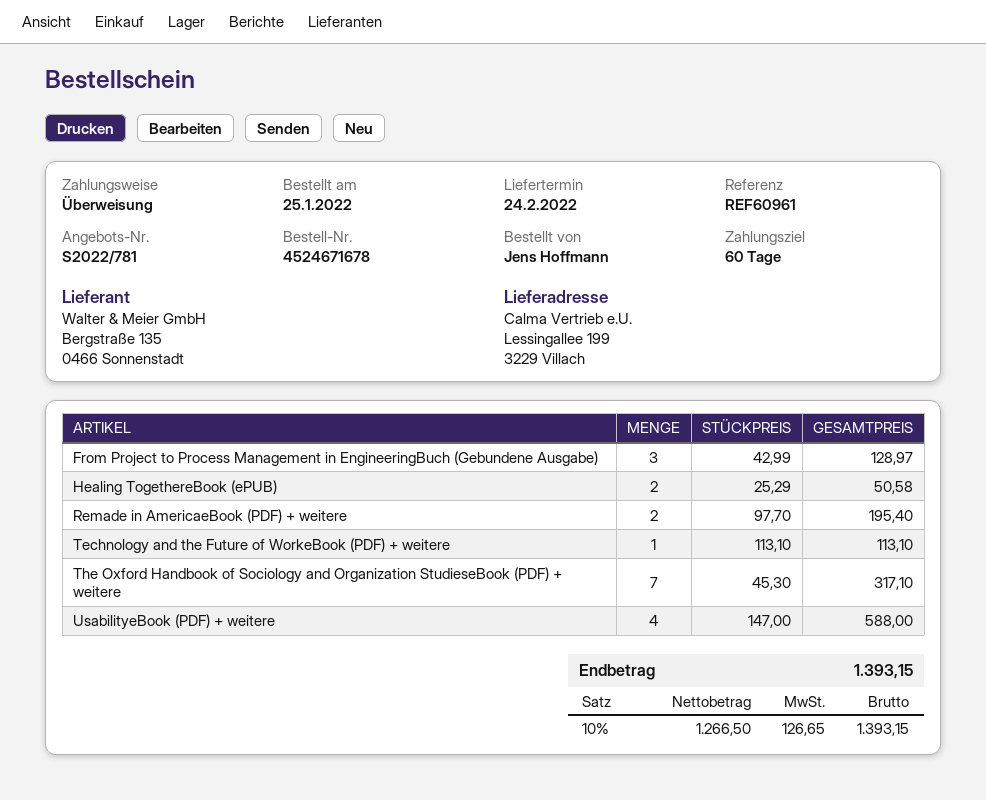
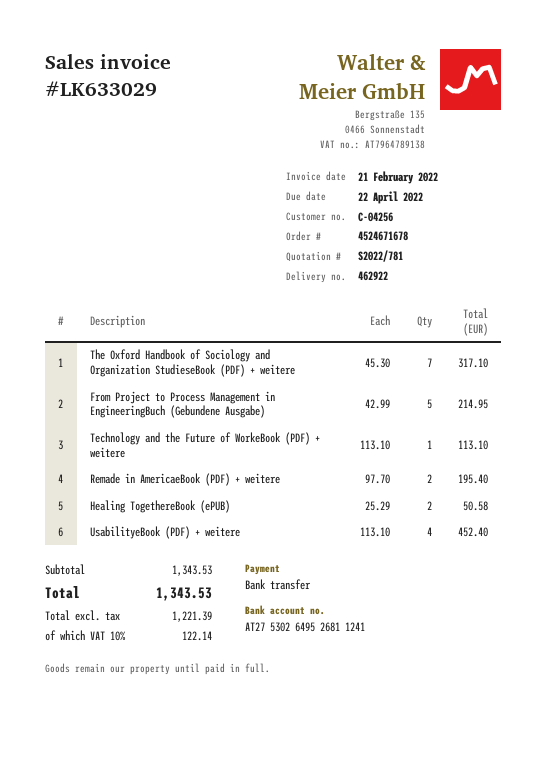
From Project to Process Management in EngineeringBuch (Gebundene Ausgabe): 3 x 42.99 = 128.97 -> 5 x 42.99 = 214.95
UsabilityeBook (PDF) + weitere: 4 x 147.00 = 588.00 -> 4 x 113.10 = 452.40
net: 1266.50 -> 1221.39
tax: 10% = 126.65 -> 10% = 122.14
total: 1393.15 -> 1343.53

